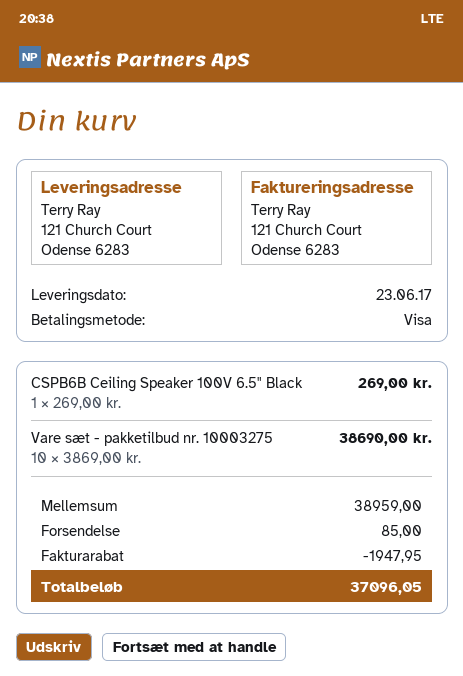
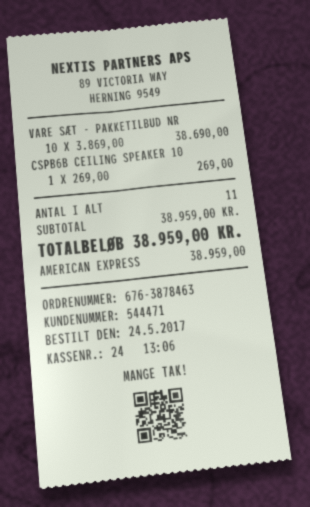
payment method: Visa -> American Express
discount: 1947.95 -> none
shipping: 85.00 -> none
total: 37096.05 -> 38959.00

